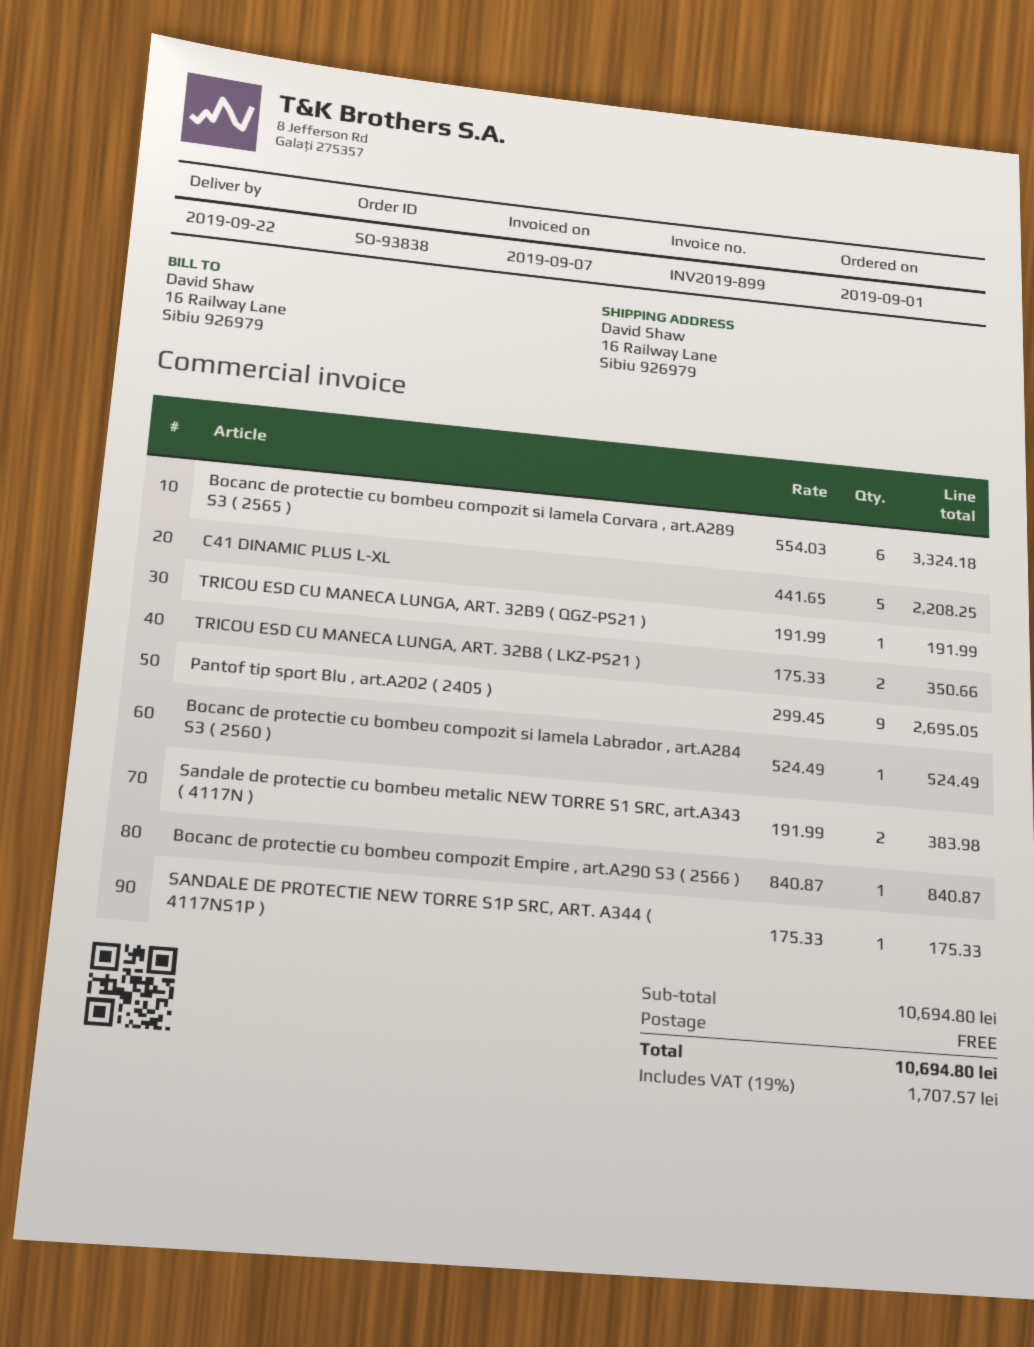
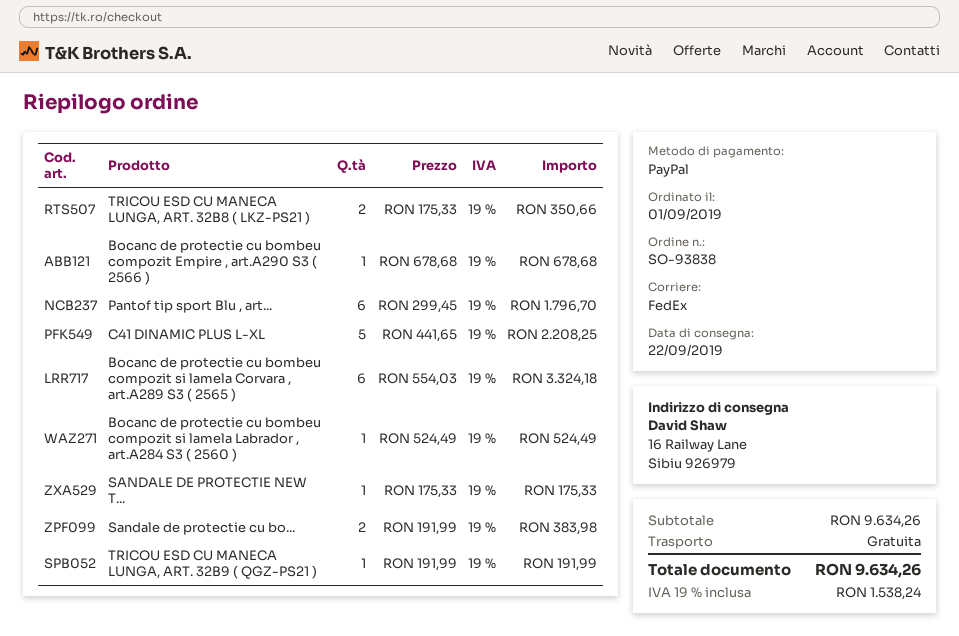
Pantof tip sport Blu , art.A202 ( 2405 ): 9 x 299.45 = 2695.05 -> 6 x 299.45 = 1796.70
Bocanc de protectie cu bombeu compozit Empire , art.A290 S3 ( 2566 ): 1 x 840.87 = 840.87 -> 1 x 678.68 = 678.68
subtotal: 10694.80 -> 9634.26
tax: 19% = 1707.57 -> 19% = 1538.24
total: 10694.80 -> 9634.26

